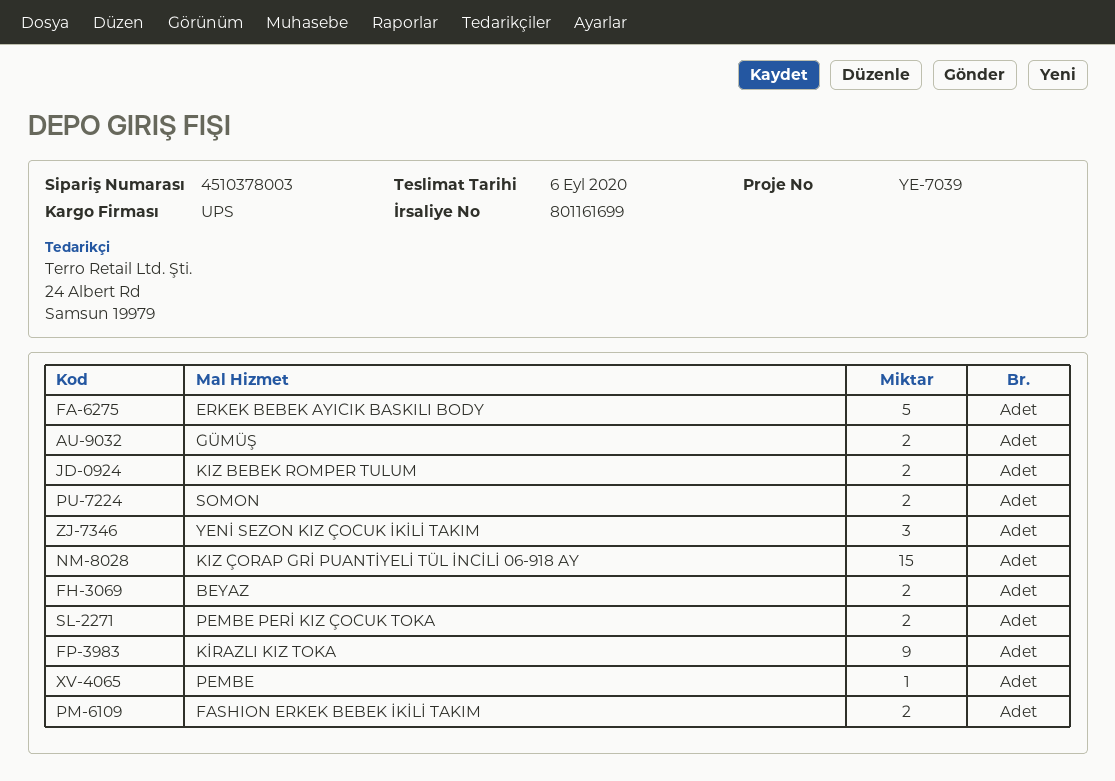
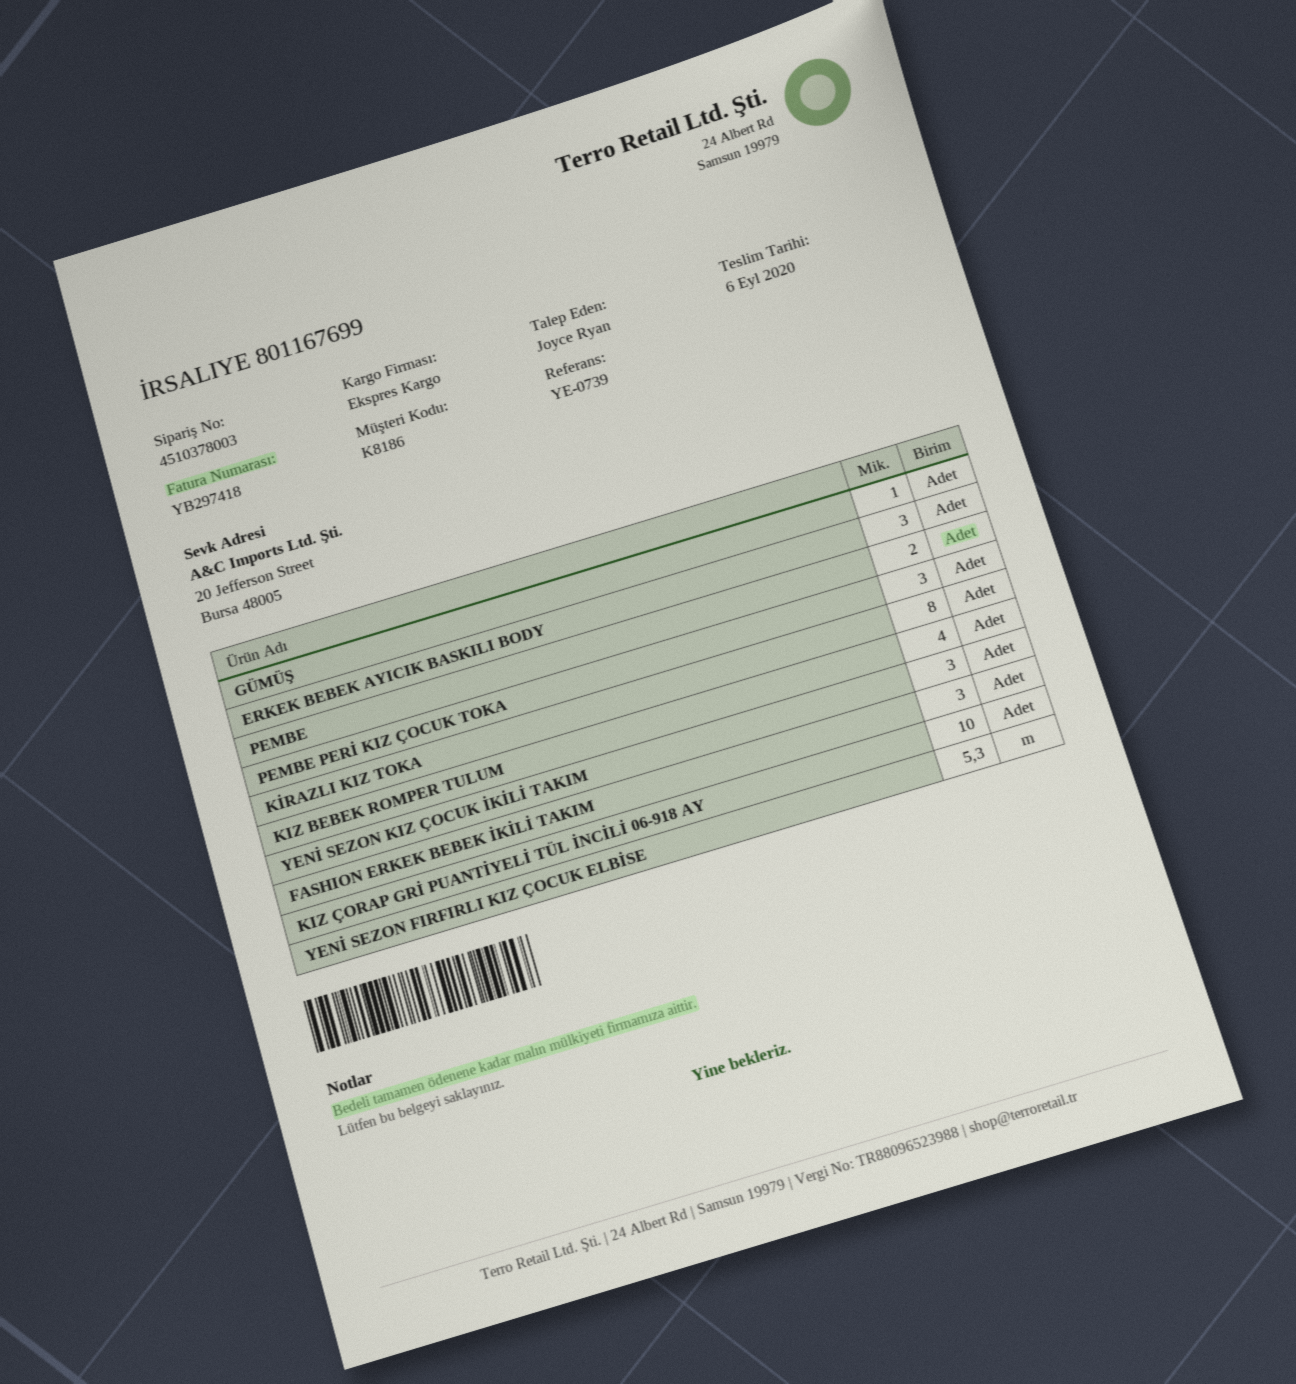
delivery note number: 801161699 -> 801167699
reference: YE-7039 -> YE-0739
shipping method: UPS -> express
ERKEK BEBEK AYICIK BASKILI BODY: 5 -> 3
GÜMÜŞ: 2 -> 1
KIZ BEBEK ROMPER TULUM: 2 -> 4
SOMON: 2 -> none
KIZ ÇORAP GRİ PUANTİYELİ TÜL İNCİLİ 06-918 AY: 15 -> 10
BEYAZ: 2 -> none
PEMBE PERİ KIZ ÇOCUK TOKA: 2 -> 3
KİRAZLI KIZ TOKA: 9 -> 8
PEMBE: 1 -> 2
FASHION ERKEK BEBEK İKİLİ TAKIM: 2 -> 3
YENİ SEZON FIRFIRLI KIZ ÇOCUK ELBİSE: none -> 5.3

